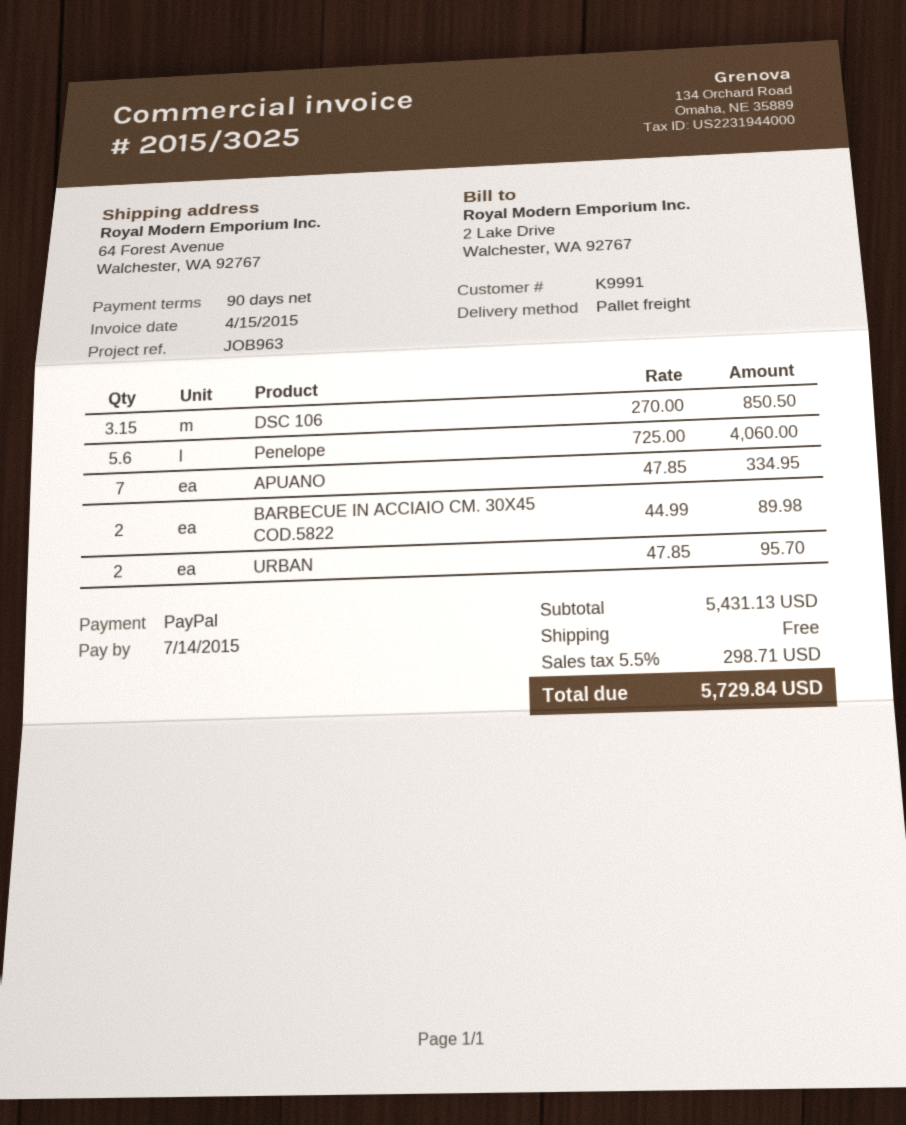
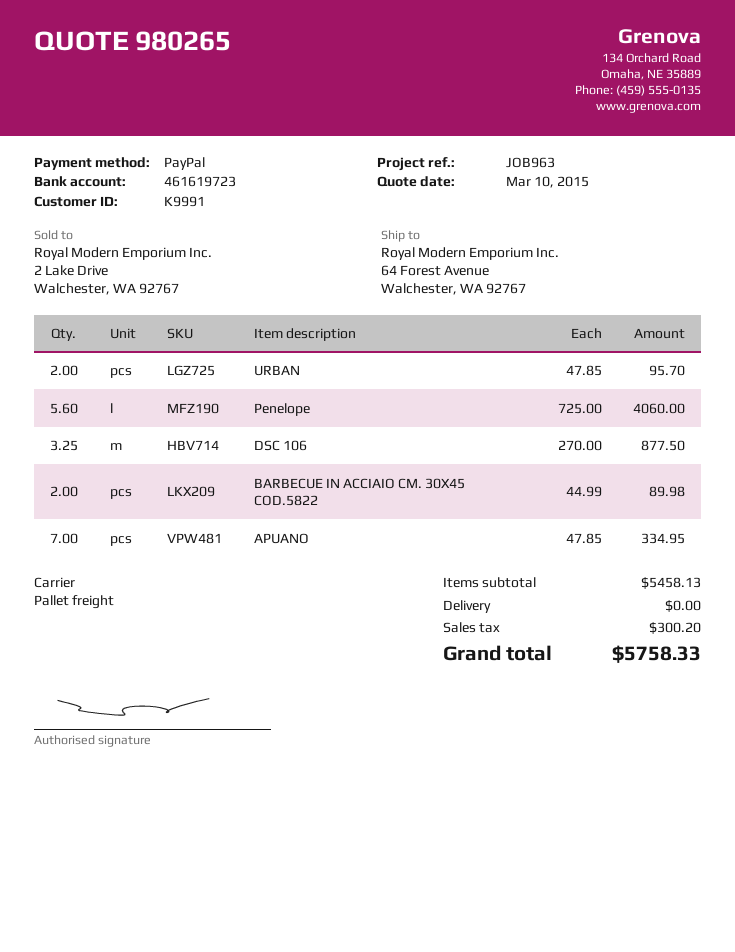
DSC 106: 3.15 x 270.00 = 850.50 -> 3.25 x 270.00 = 877.50
subtotal: 5431.13 -> 5458.13
tax: 298.71 -> 300.20
total: 5729.84 -> 5758.33

